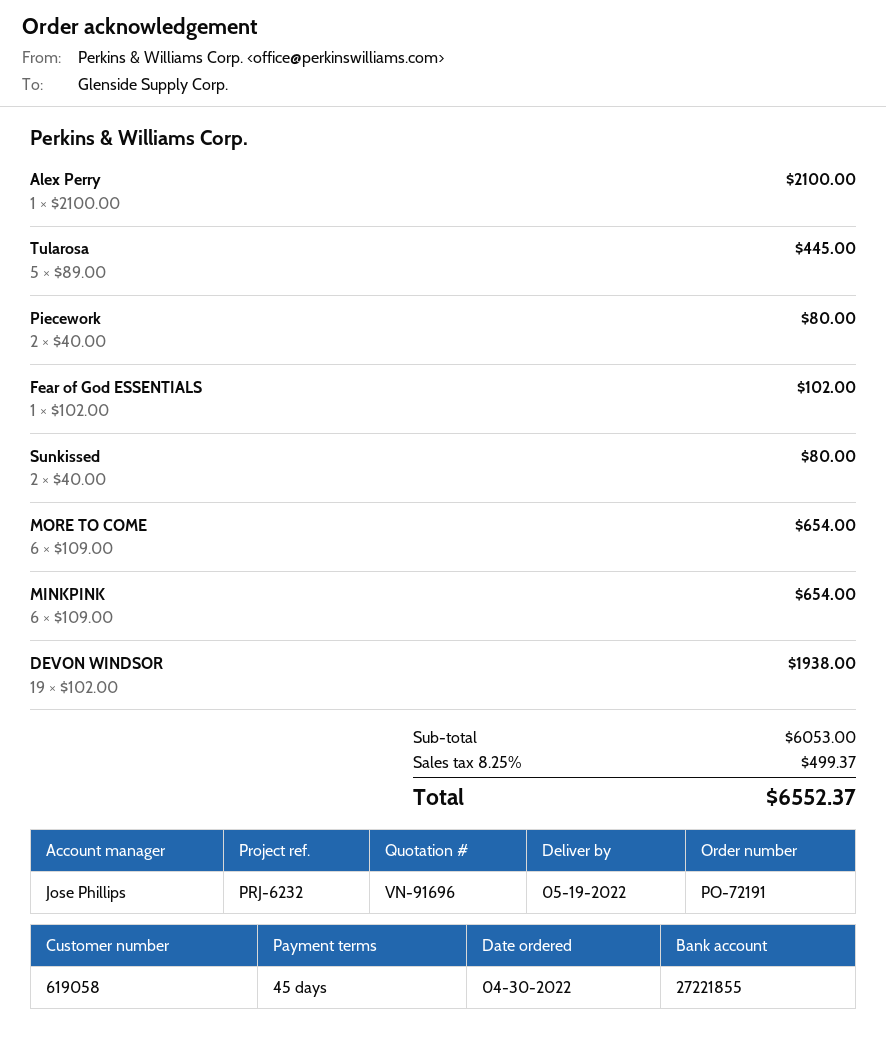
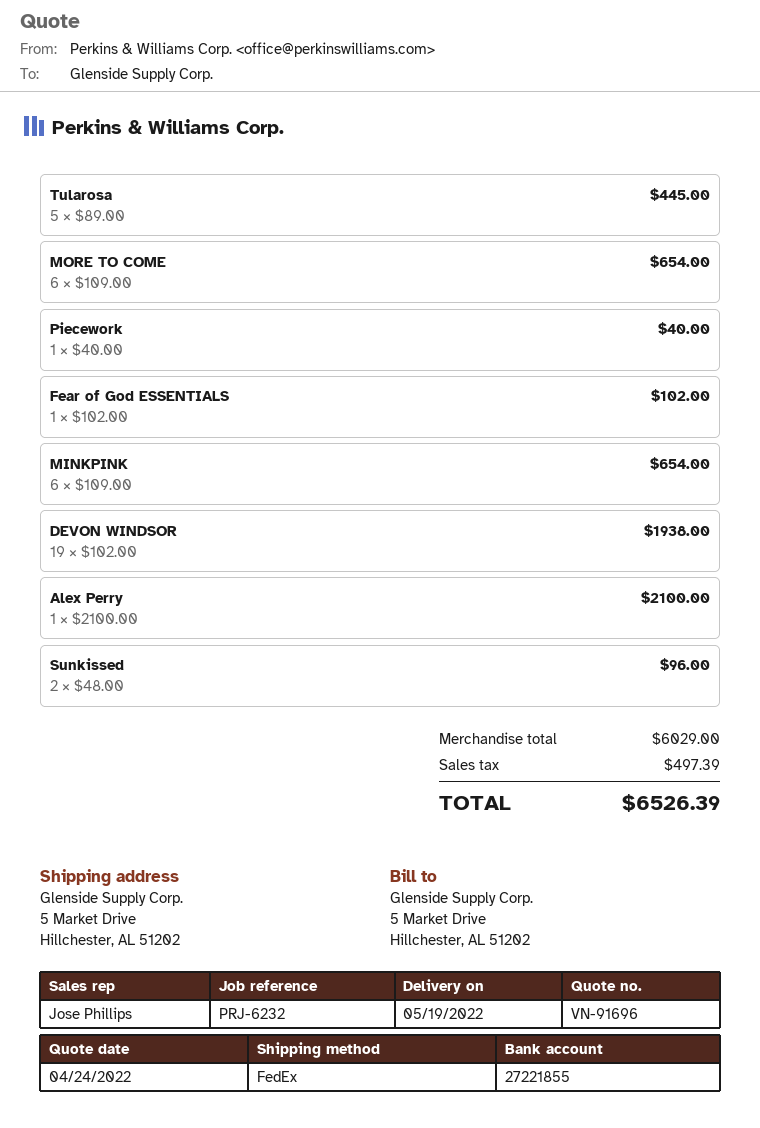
Piecework: 2 x 40.00 = 80.00 -> 1 x 40.00 = 40.00
Sunkissed: 2 x 40.00 = 80.00 -> 2 x 48.00 = 96.00
subtotal: 6053.00 -> 6029.00
tax: 499.37 -> 497.39
total: 6552.37 -> 6526.39

